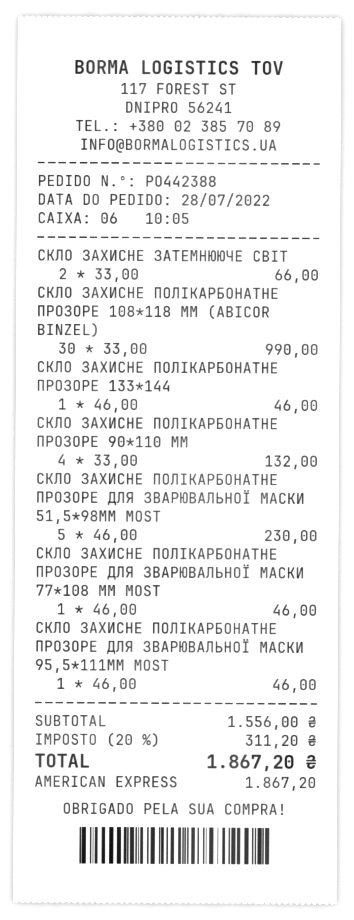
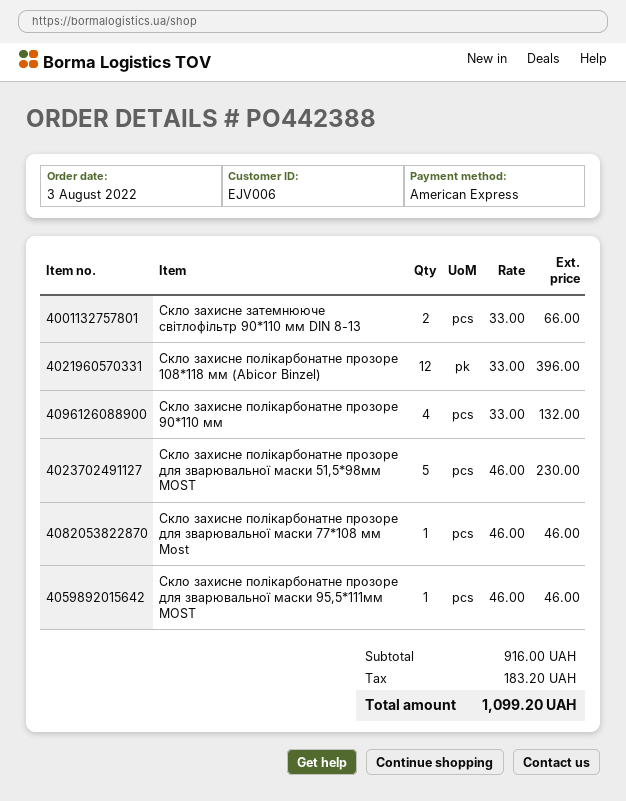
order date: 2022-07-28 -> 2022-08-03
СКЛО ЗАХИСНЕ ПОЛІКАРБОНАТНЕ ПРОЗОРЕ 108*118 ММ (ABICOR BINZEL): 30 x 33.00 = 990.00 -> 12 x 33.00 = 396.00
СКЛО ЗАХИСНЕ ПОЛІКАРБОНАТНЕ ПРОЗОРЕ 133*144: 1 x 46.00 = 46.00 -> none
subtotal: 1556.00 -> 916.00
tax: 311.20 -> 183.20
total: 1867.20 -> 1099.20

